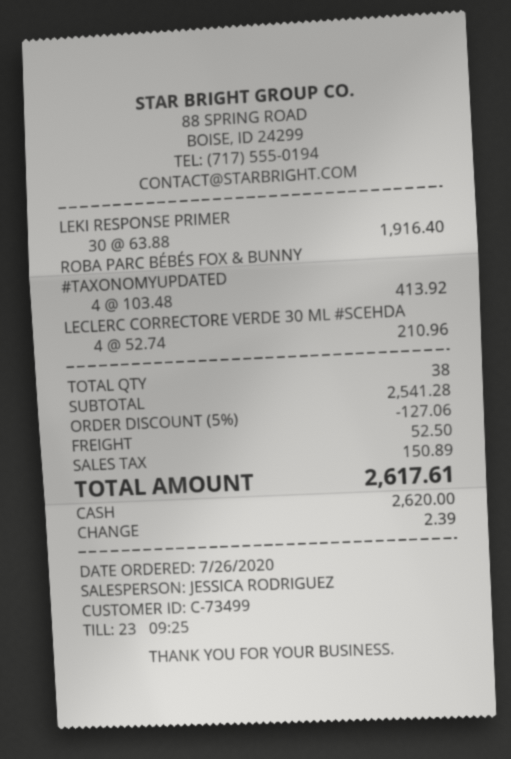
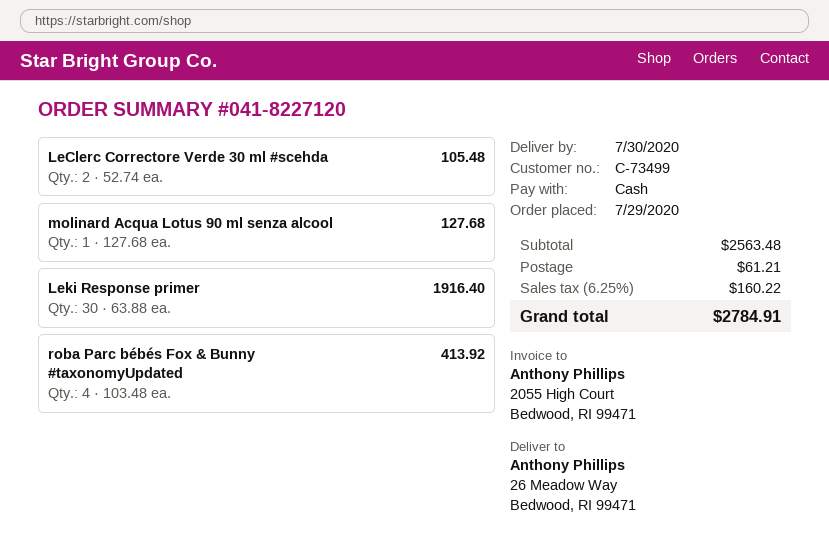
order date: 2020-07-26 -> 2020-07-29
LECLERC CORRECTORE VERDE 30 ML #SCEHDA: 4 x 52.74 = 210.96 -> 2 x 52.74 = 105.48
molinard Acqua Lotus 90 ml senza alcool: none -> 1 x 127.68 = 127.68
subtotal: 2541.28 -> 2563.48
discount: 5% = 127.06 -> none
shipping: 52.50 -> 61.21
tax: 150.89 -> 160.22
total: 2617.61 -> 2784.91

